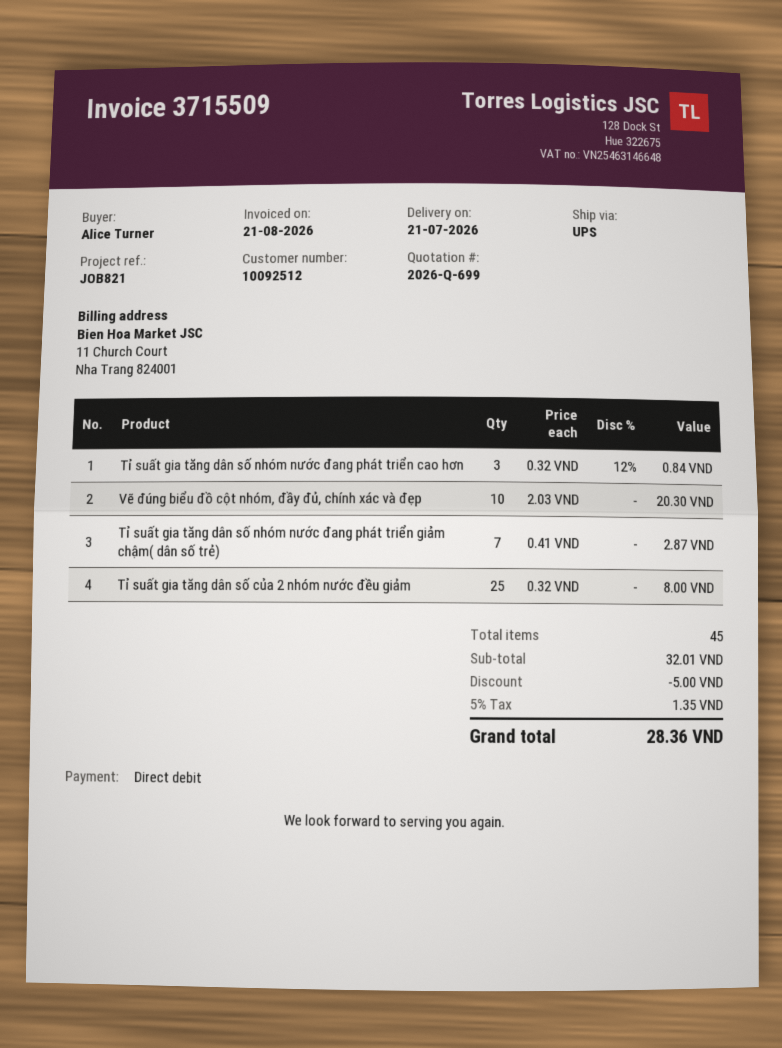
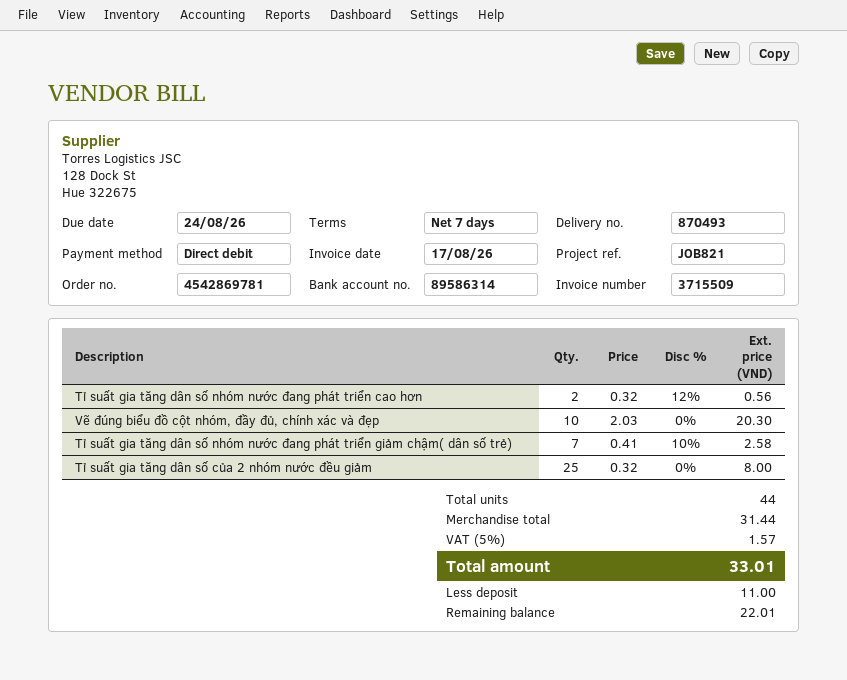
invoice date: 2026-08-21 -> 2026-08-17
Tỉ suất gia tăng dân số nhóm nước đang phát triển cao hơn: 3 x 0.32 - 12% = 0.84 -> 2 x 0.32 - 12% = 0.56
Tỉ suất gia tăng dân số nhóm nước đang phát triển giảm chậm( dân số trẻ): 7 x 0.41 = 2.87 -> 7 x 0.41 - 10% = 2.58
total quantity: 45 -> 44
subtotal: 32.01 -> 31.44
discount: 5.00 -> none
tax: 5% = 1.35 -> 5% = 1.57
total: 28.36 -> 33.01

